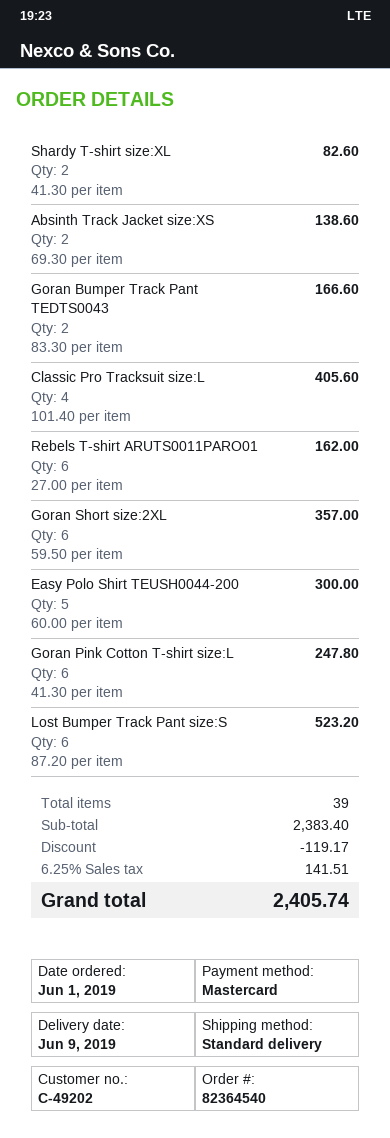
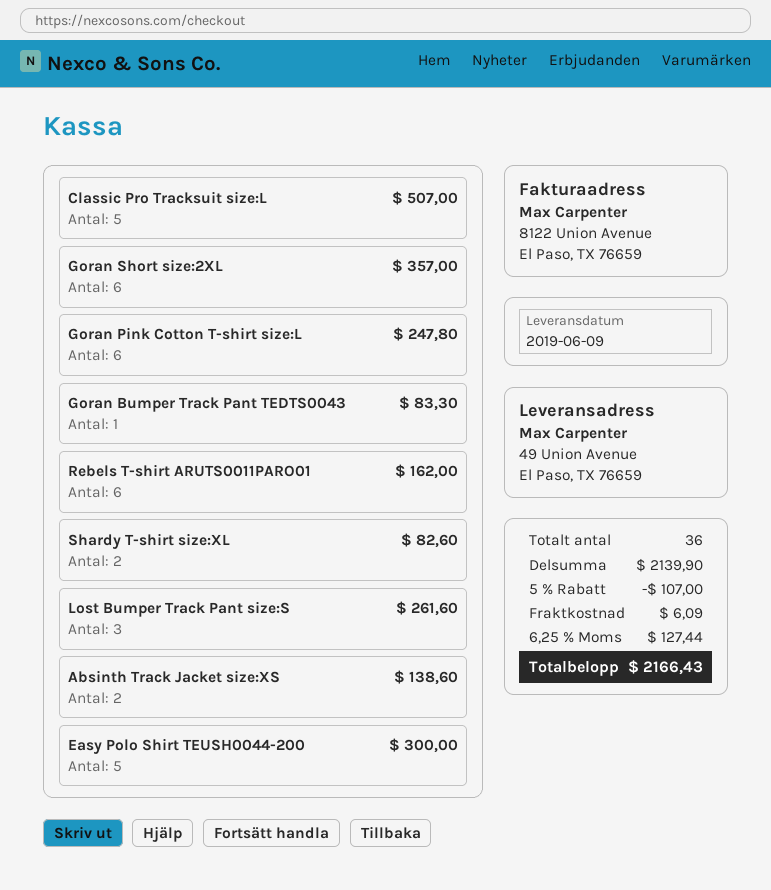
Goran Bumper Track Pant TEDTS0043: 2 for 166.60 -> 1 for 83.30
Classic Pro Tracksuit size:L: 4 for 405.60 -> 5 for 507.00
Lost Bumper Track Pant size:S: 6 for 523.20 -> 3 for 261.60
total quantity: 39 -> 36
subtotal: 2383.40 -> 2139.90
discount: 119.17 -> 107.00
shipping: none -> 6.09
tax: 6.25% = 141.51 -> 6.25% = 127.44
total: 2405.74 -> 2166.43

